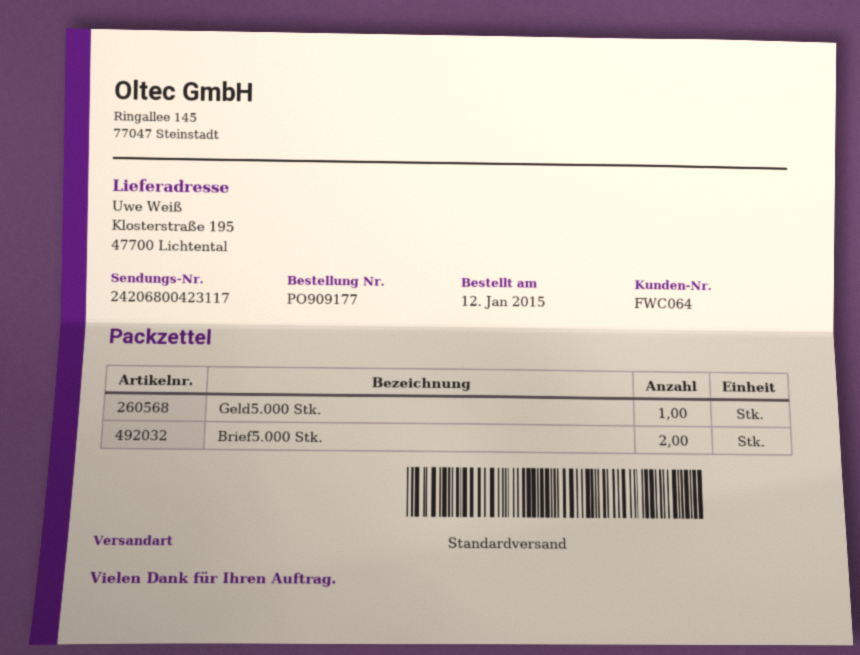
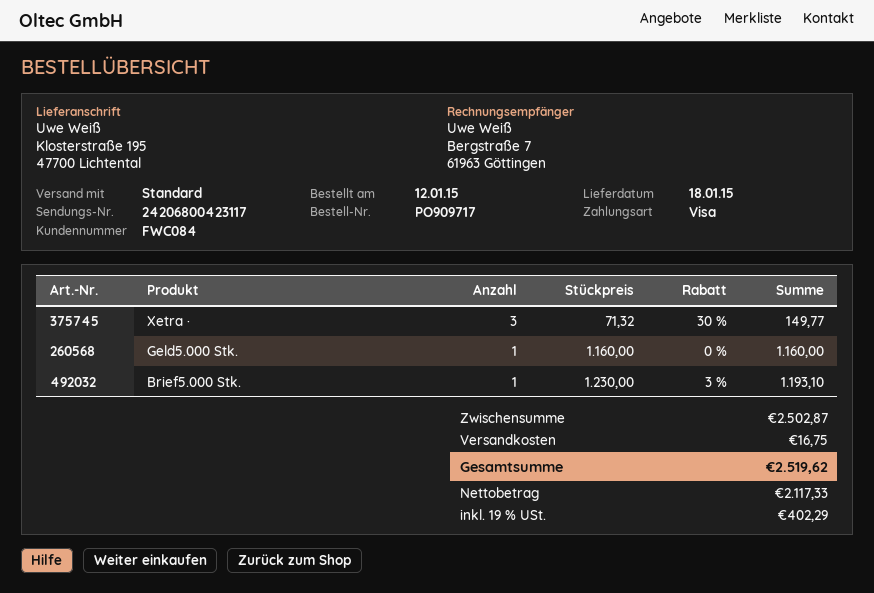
order number: PO909177 -> PO909717
customer number: FWC064 -> FWC084
Brief5.000 Stk.: 2 -> 1
Xetra ·: none -> 3

